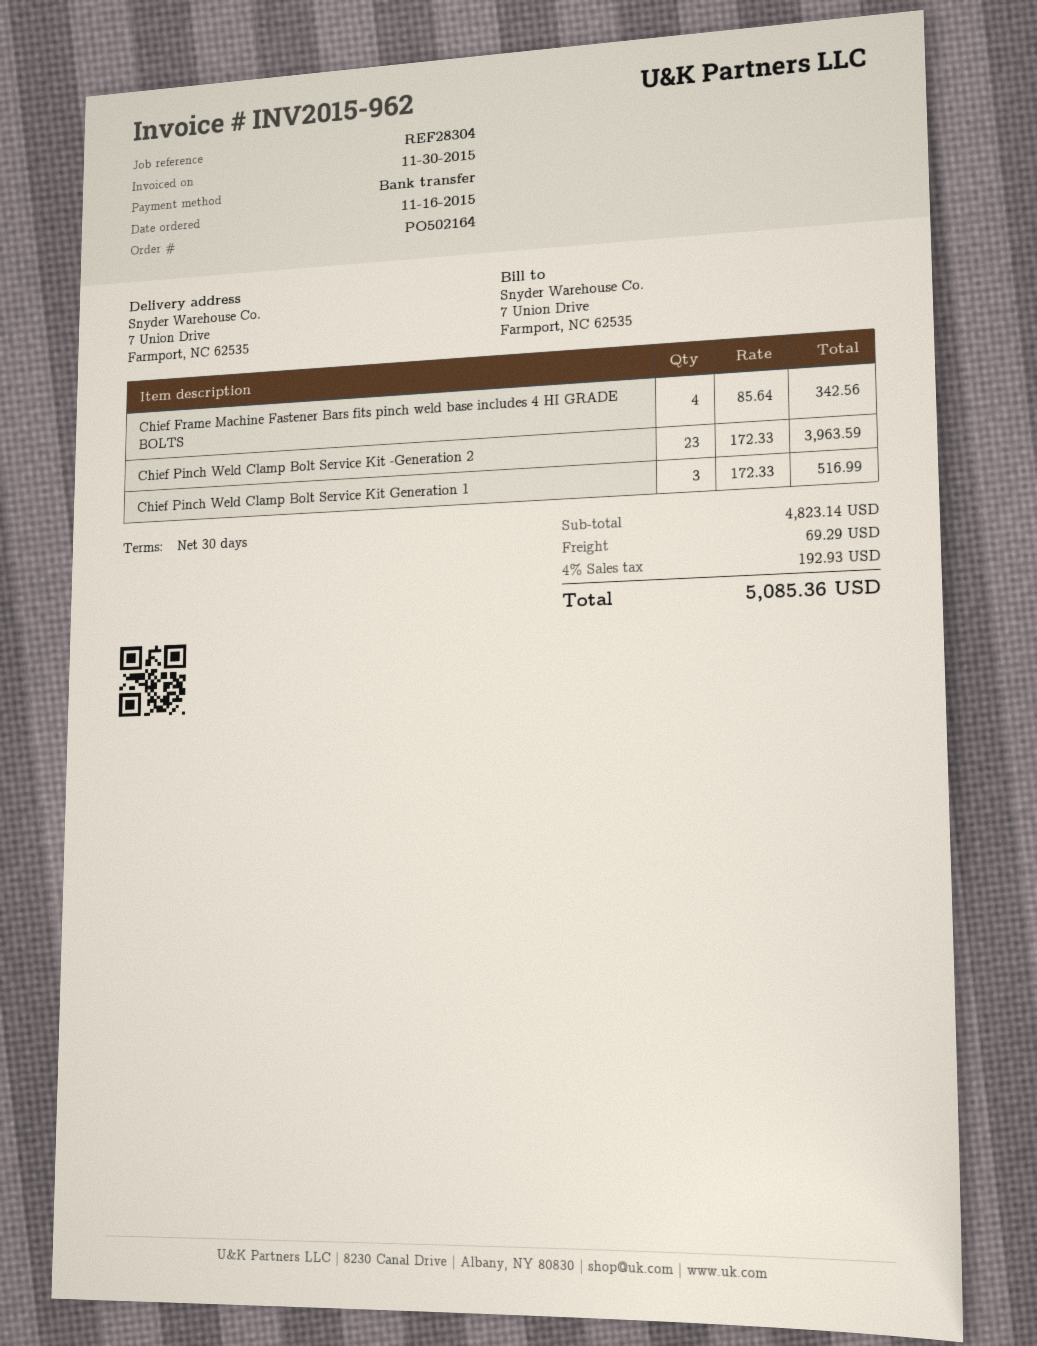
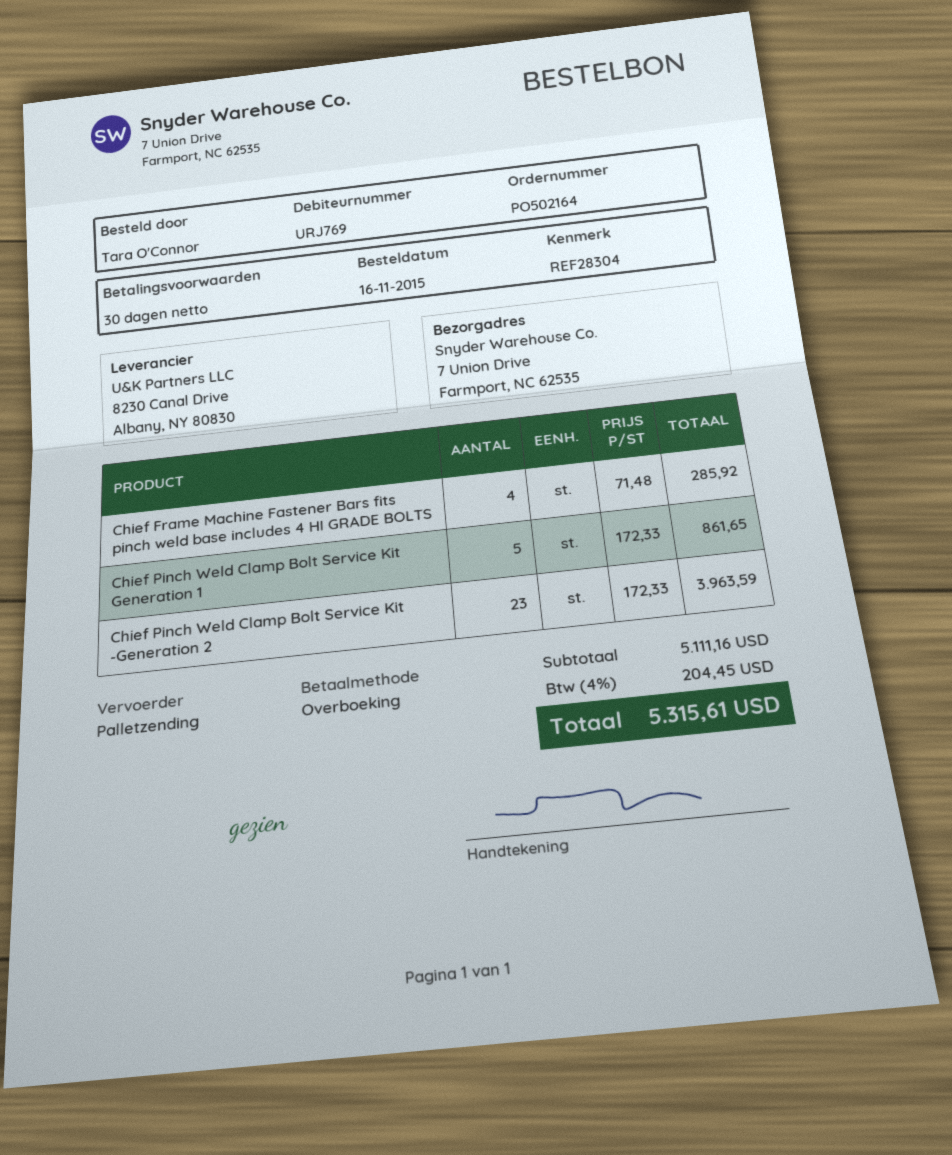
Chief Frame Machine Fastener Bars fits pinch weld base includes 4 HI GRADE BOLTS: 4 x 85.64 = 342.56 -> 4 x 71.48 = 285.92
Chief Pinch Weld Clamp Bolt Service Kit Generation 1: 3 x 172.33 = 516.99 -> 5 x 172.33 = 861.65
subtotal: 4823.14 -> 5111.16
shipping: 69.29 -> none
tax: 4% = 192.93 -> 4% = 204.45
total: 5085.36 -> 5315.61

